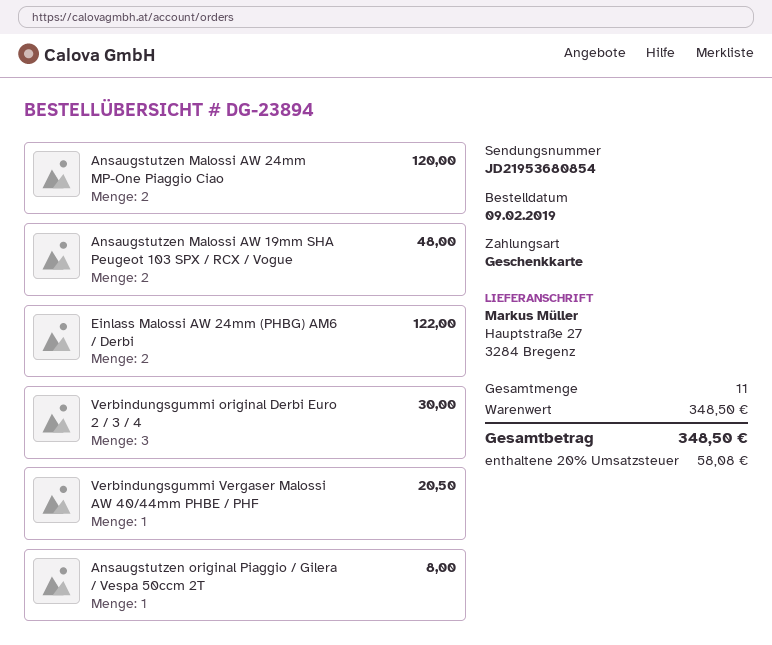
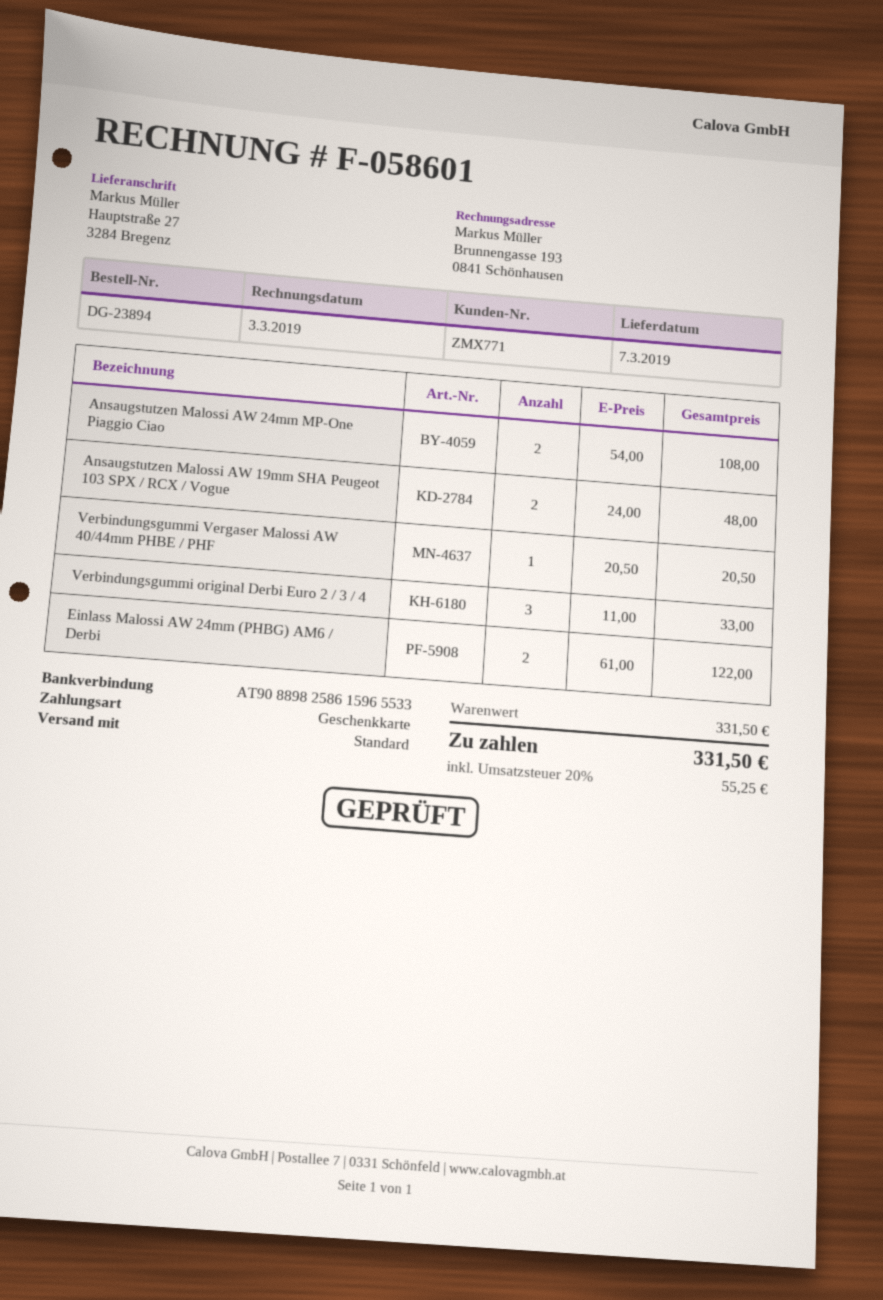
Ansaugstutzen Malossi AW 24mm MP-One Piaggio Ciao: 2 for 120.00 -> 2 for 108.00
Verbindungsgummi original Derbi Euro 2 / 3 / 4: 3 for 30.00 -> 3 for 33.00
Ansaugstutzen original Piaggio / Gilera / Vespa 50ccm 2T: 1 for 8.00 -> none
subtotal: 348.50 -> 331.50
tax: 20% = 58.08 -> 20% = 55.25
total: 348.50 -> 331.50

